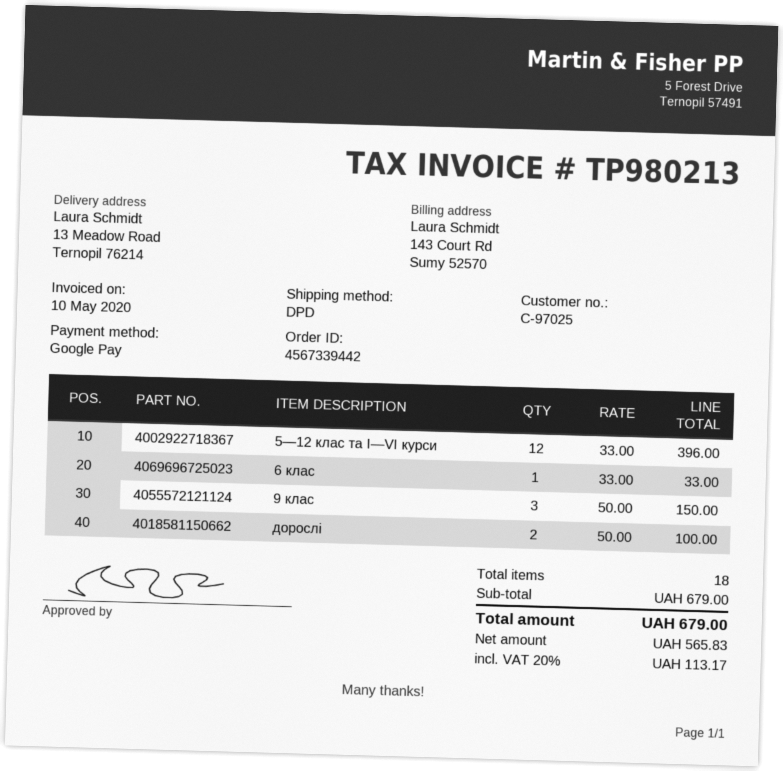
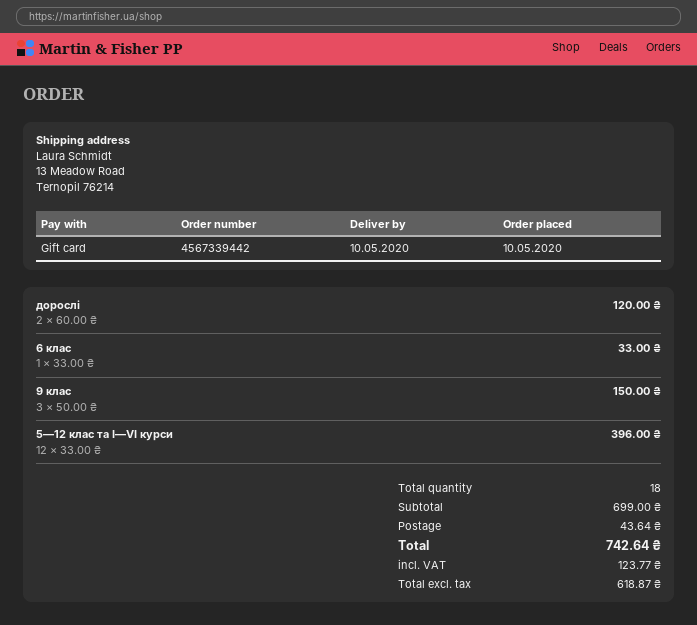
payment method: Google Pay -> gift card
дорослі: 2 x 50.00 = 100.00 -> 2 x 60.00 = 120.00
subtotal: 679.00 -> 699.00
shipping: none -> 43.64
net: 565.83 -> 618.87
tax: 113.17 -> 123.77
total: 679.00 -> 742.64

